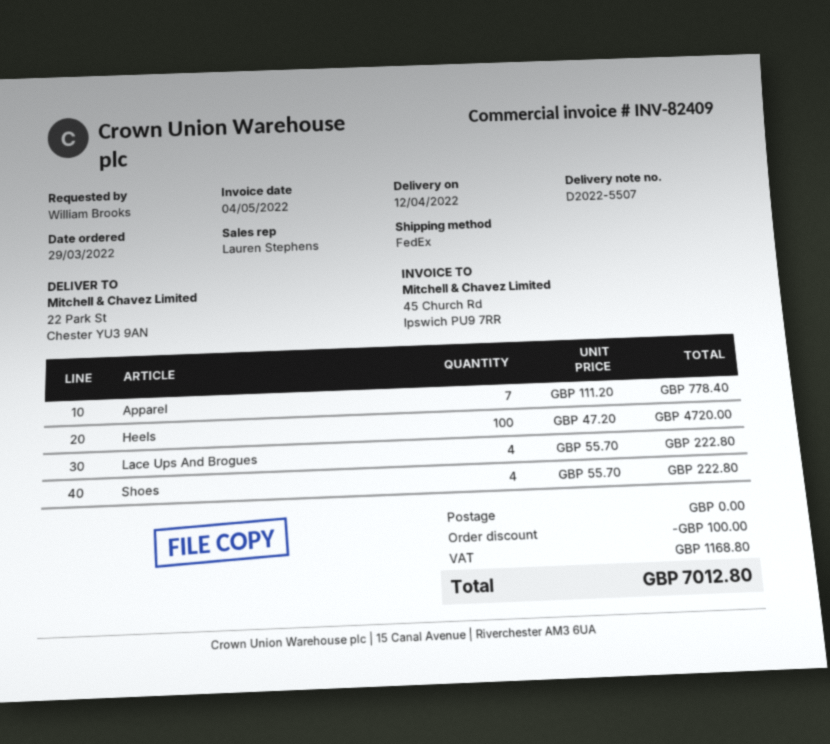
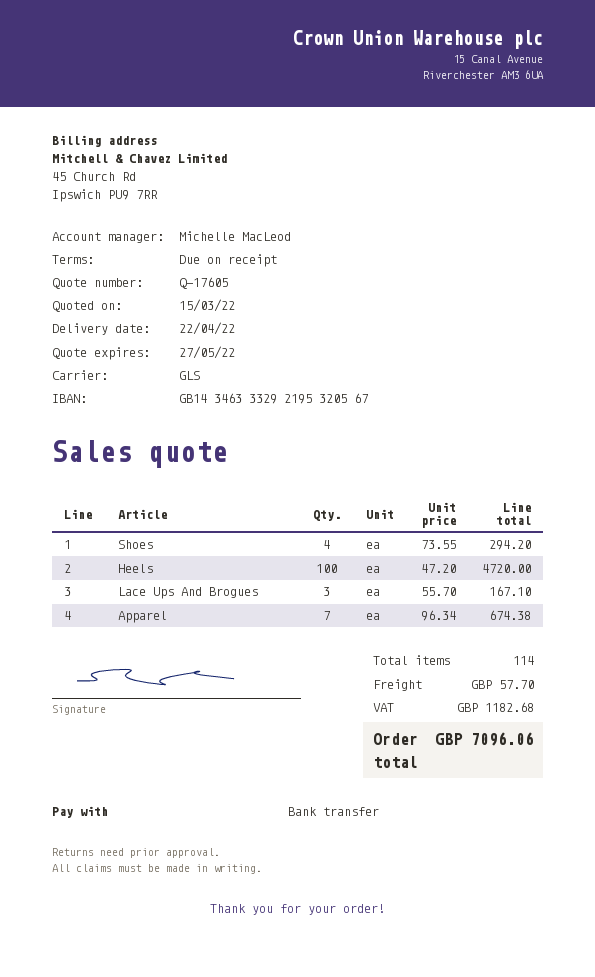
delivery date: 2022-04-12 -> 2022-04-22
sales rep: Lauren Stephens -> Michelle MacLeod
shipping method: FedEx -> GLS
Apparel: 7 x 111.20 = 778.40 -> 7 x 96.34 = 674.38
Lace Ups And Brogues: 4 x 55.70 = 222.80 -> 3 x 55.70 = 167.10
Shoes: 4 x 55.70 = 222.80 -> 4 x 73.55 = 294.20
discount: 100.00 -> none
shipping: 0.00 -> 57.70
tax: 1168.80 -> 1182.68
total: 7012.80 -> 7096.06

